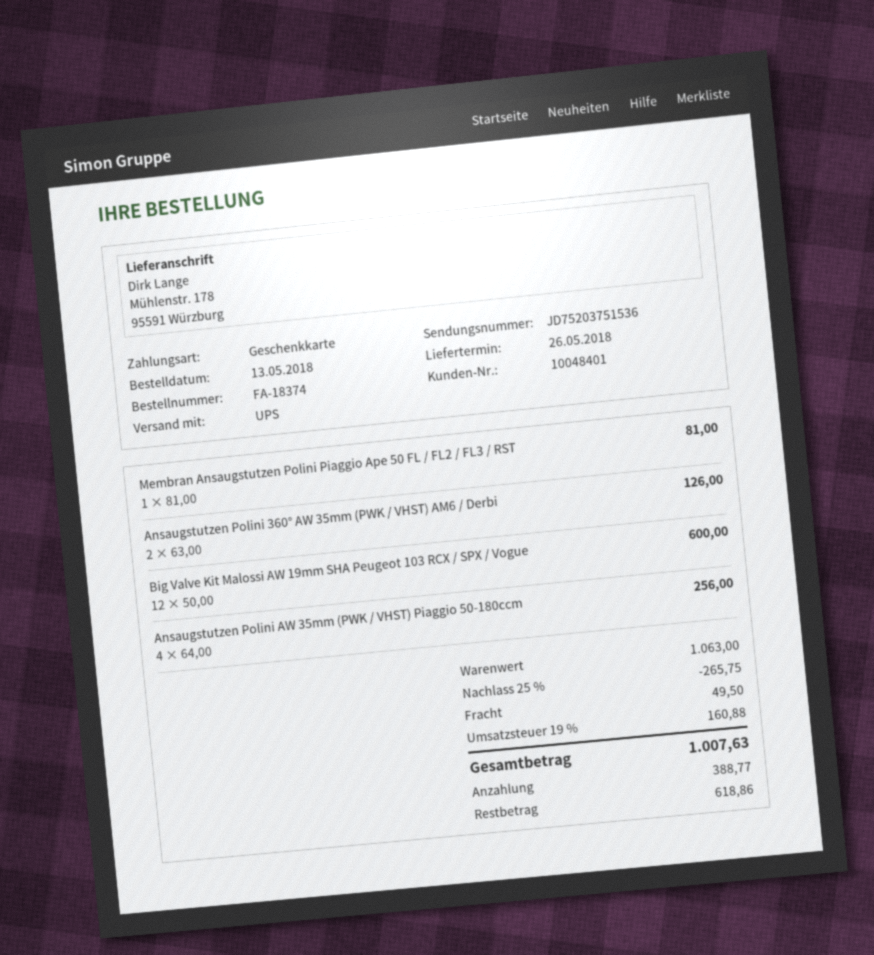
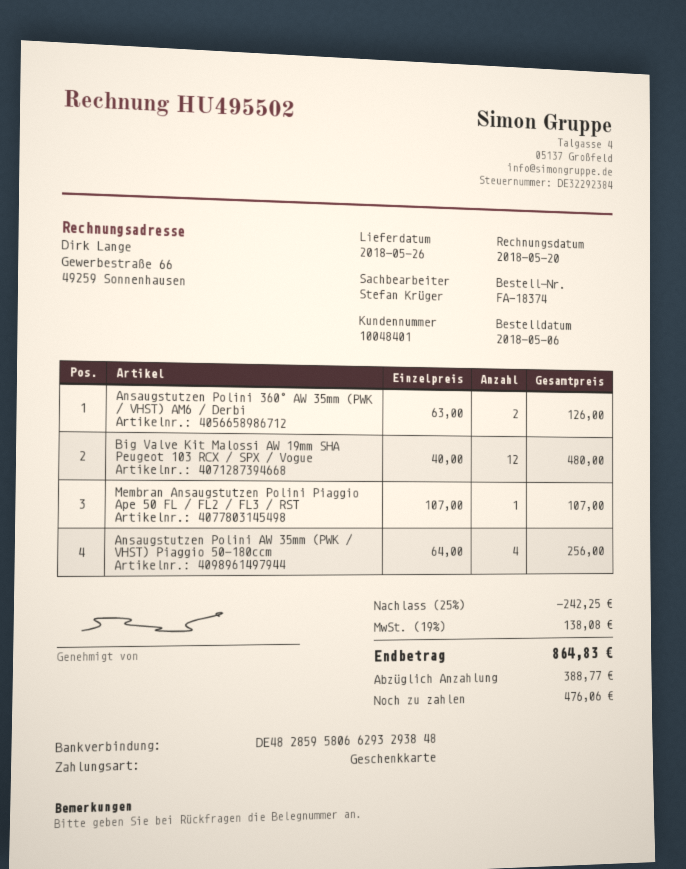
order date: 2018-05-13 -> 2018-05-06
Membran Ansaugstutzen Polini Piaggio Ape 50 FL / FL2 / FL3 / RST: 1 x 81.00 = 81.00 -> 1 x 107.00 = 107.00
Big Valve Kit Malossi AW 19mm SHA Peugeot 103 RCX / SPX / Vogue: 12 x 50.00 = 600.00 -> 12 x 40.00 = 480.00
discount: 25% = 265.75 -> 25% = 242.25
shipping: 49.50 -> none
tax: 19% = 160.88 -> 19% = 138.08
total: 1007.63 -> 864.83
balance: 618.86 -> 476.06

